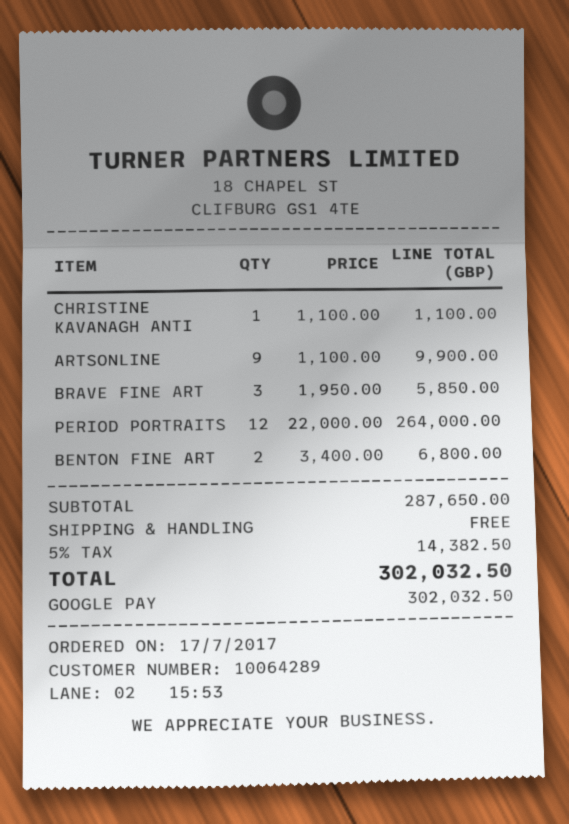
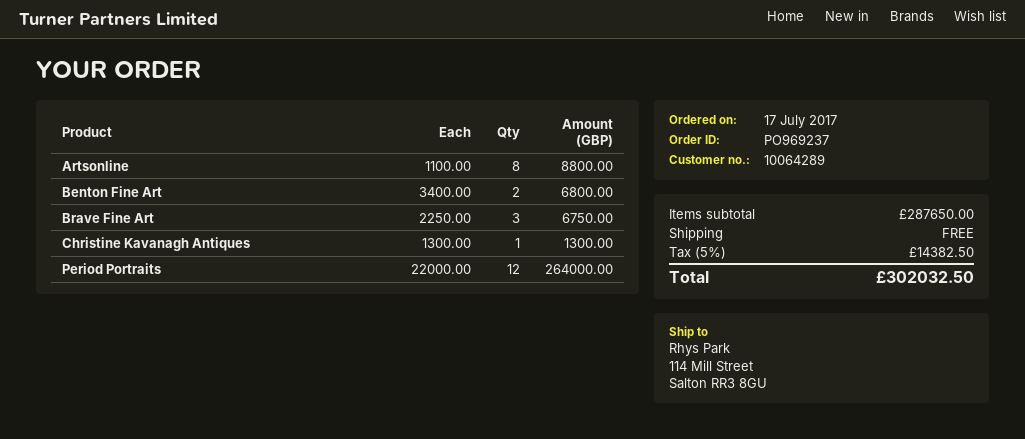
CHRISTINE KAVANAGH ANTI: 1 x 1100.00 = 1100.00 -> 1 x 1300.00 = 1300.00
ARTSONLINE: 9 x 1100.00 = 9900.00 -> 8 x 1100.00 = 8800.00
BRAVE FINE ART: 3 x 1950.00 = 5850.00 -> 3 x 2250.00 = 6750.00

